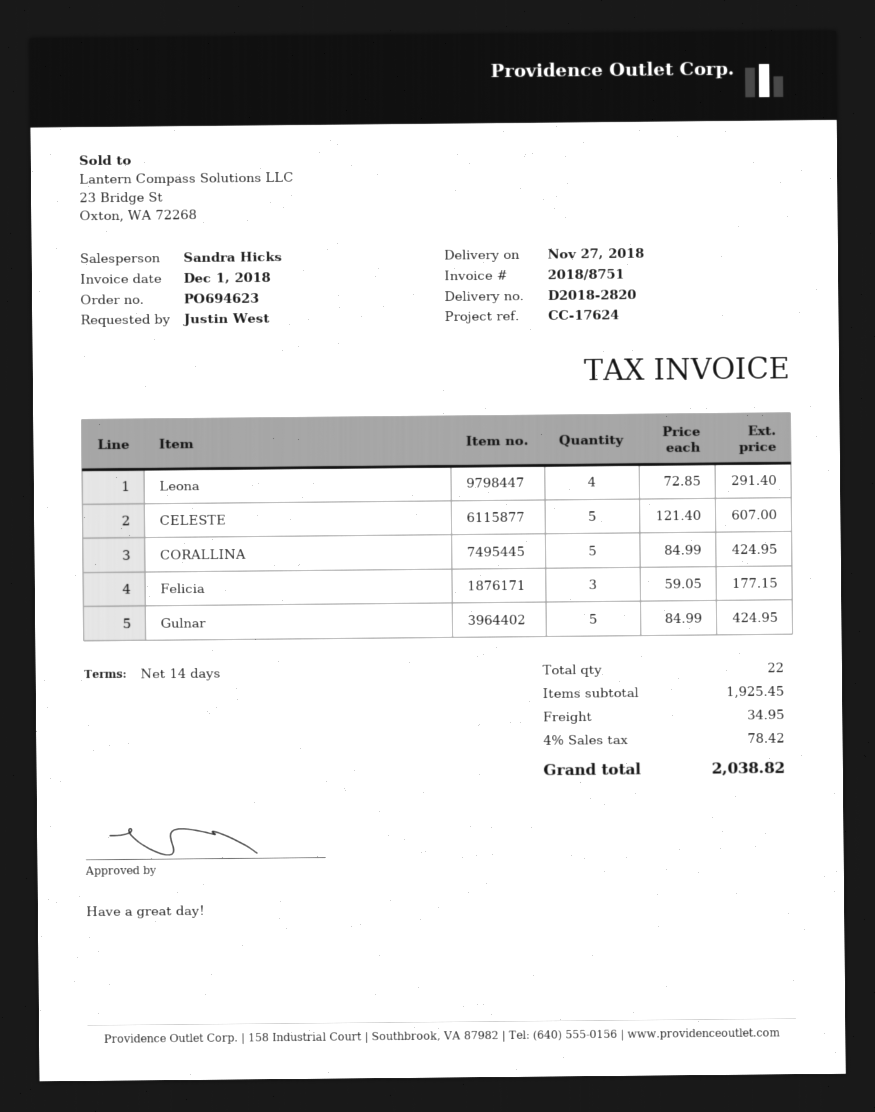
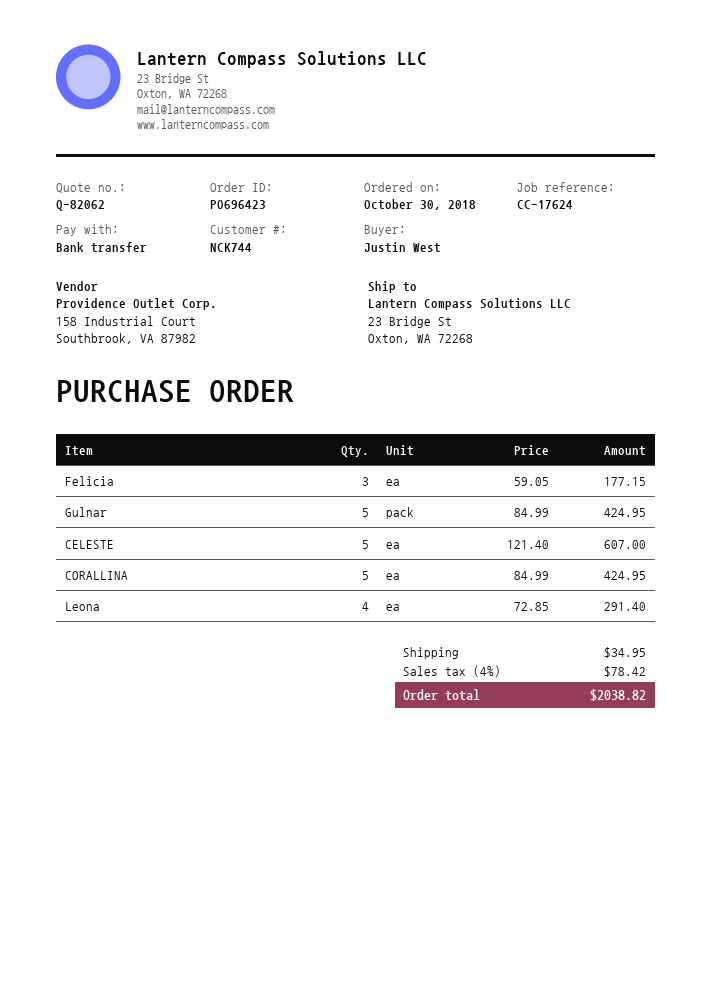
order number: PO694623 -> PO696423

